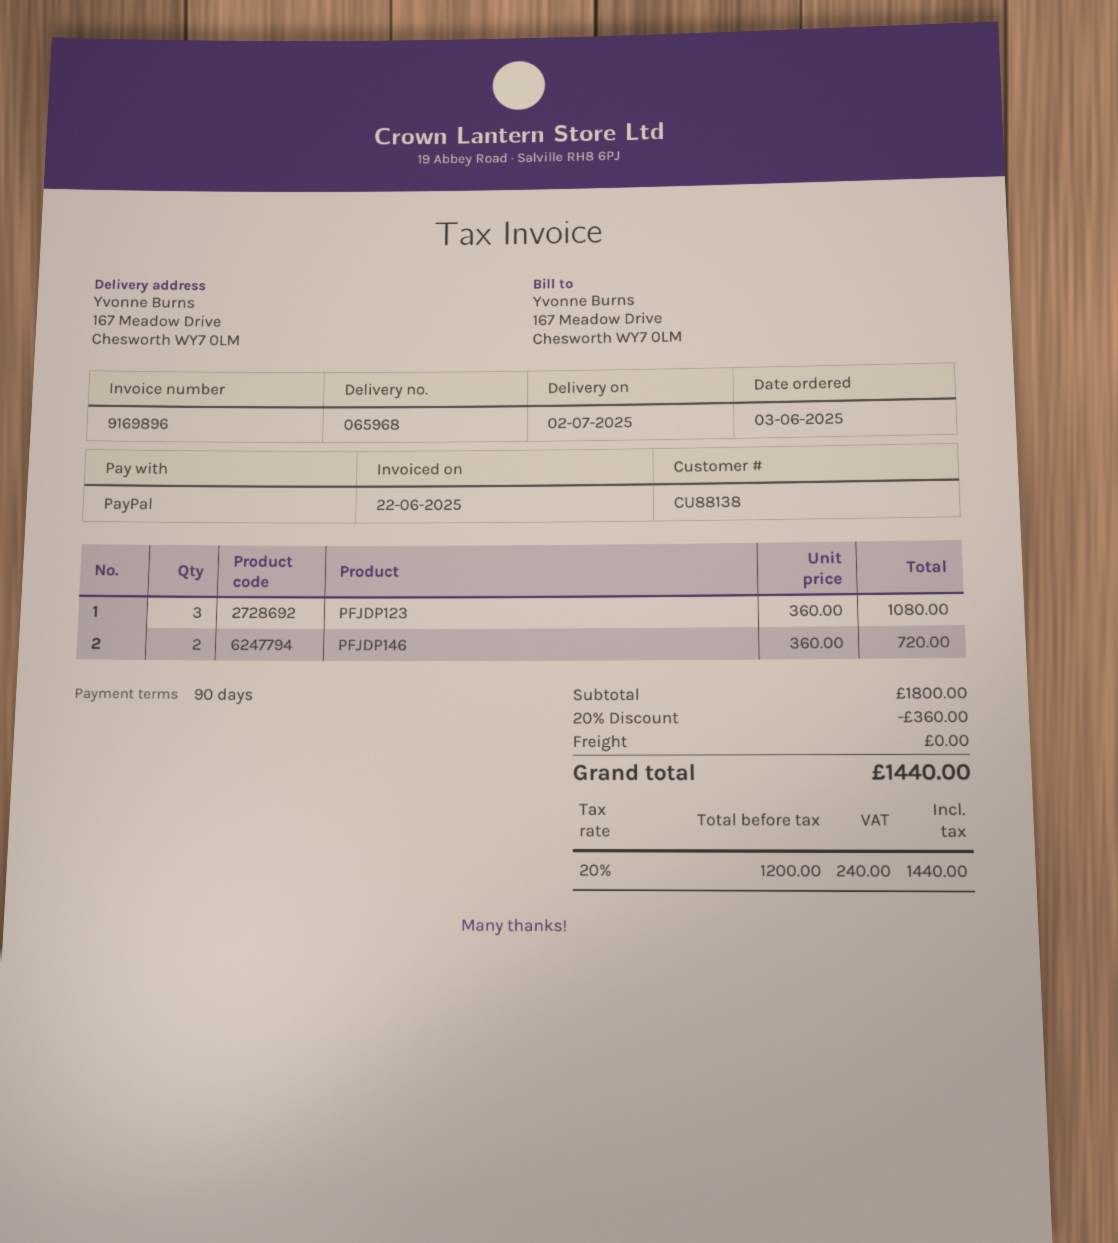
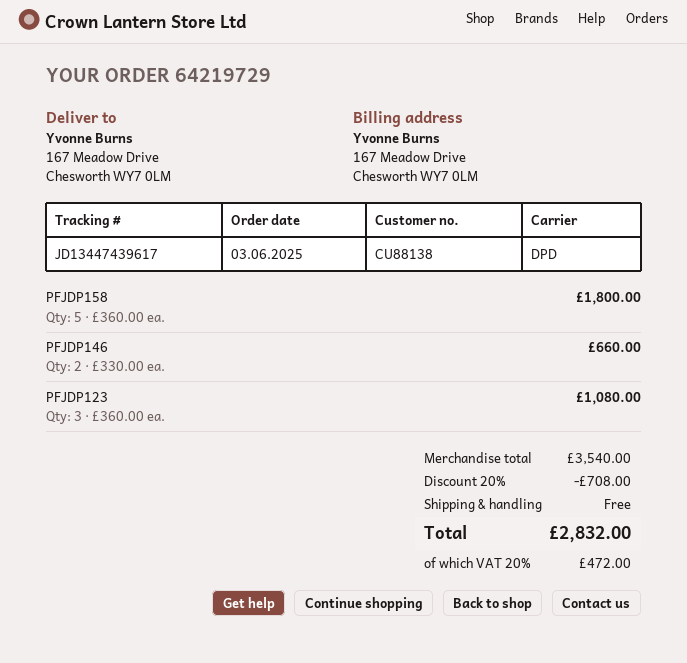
PFJDP146: 2 x 360.00 = 720.00 -> 2 x 330.00 = 660.00
PFJDP158: none -> 5 x 360.00 = 1800.00
subtotal: 1800.00 -> 3540.00
discount: 20% = 360.00 -> 20% = 708.00
tax: 20% = 240.00 -> 20% = 472.00
total: 1440.00 -> 2832.00

